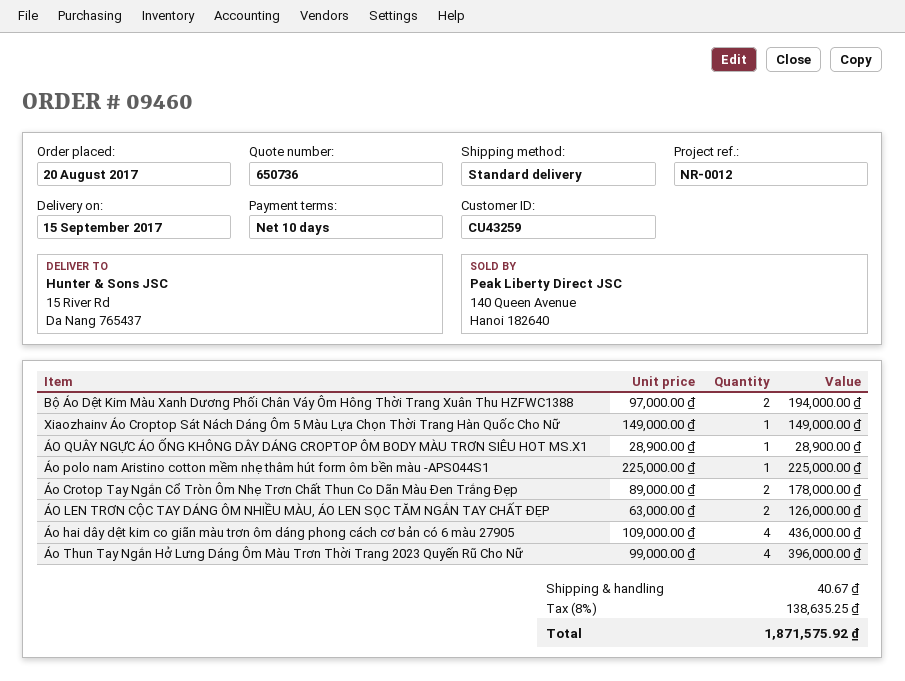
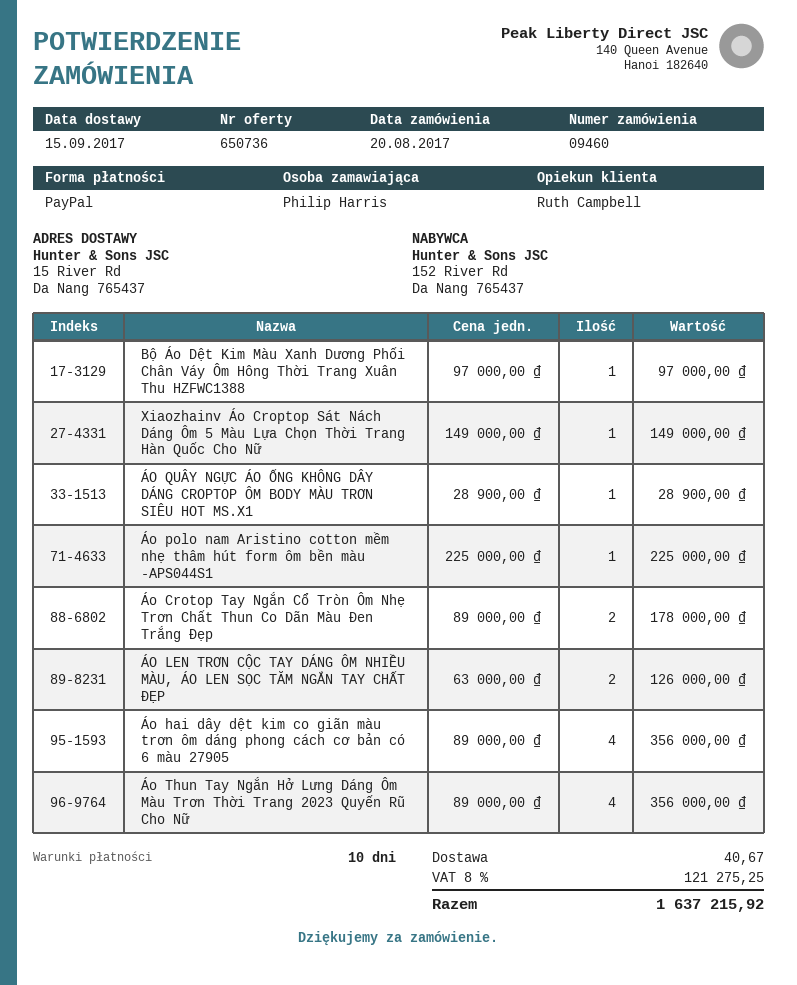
Bộ Áo Dệt Kim Màu Xanh Dương Phối Chân Váy Ôm Hông Thời Trang Xuân Thu HZFWC1388: 2 x 97000.00 = 194000.00 -> 1 x 97000.00 = 97000.00
Áo hai dây dệt kim co giãn màu trơn ôm dáng phong cách cơ bản có 6 màu 27905: 4 x 109000.00 = 436000.00 -> 4 x 89000.00 = 356000.00
Áo Thun Tay Ngắn Hở Lưng Dáng Ôm Màu Trơn Thời Trang 2023 Quyến Rũ Cho Nữ: 4 x 99000.00 = 396000.00 -> 4 x 89000.00 = 356000.00
tax: 8% = 138635.25 -> 8% = 121275.25
total: 1871575.92 -> 1637215.92

